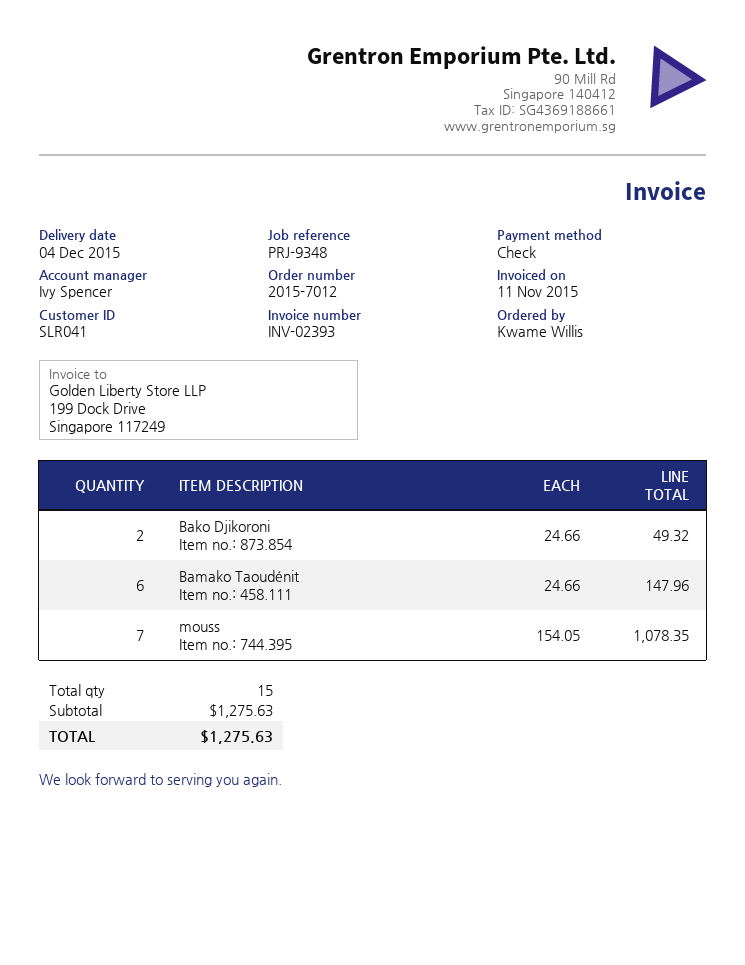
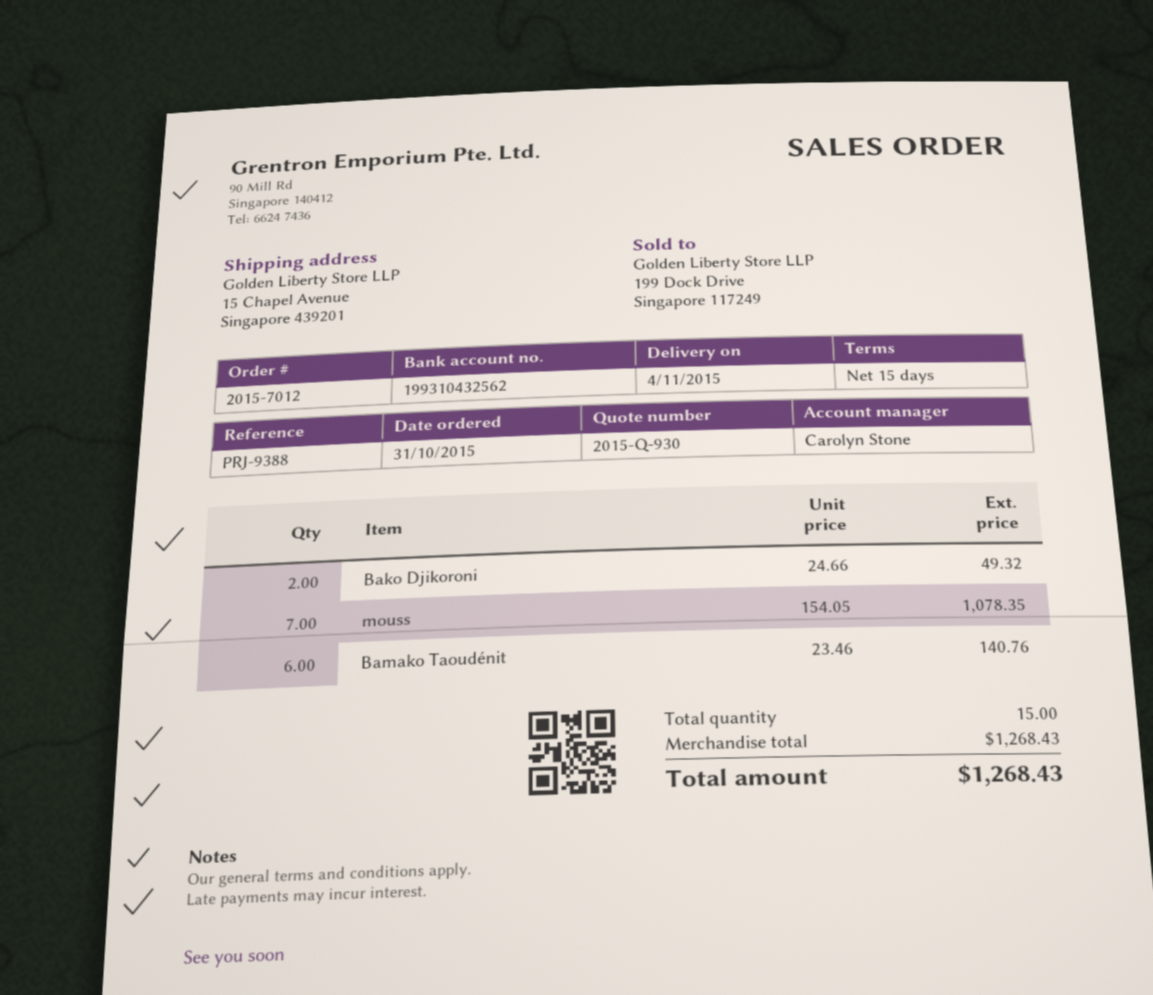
delivery date: 2015-12-04 -> 2015-11-04
reference: PRJ-9348 -> PRJ-9388
sales rep: Ivy Spencer -> Carolyn Stone
Bamako Taoudénit: 6 x 24.66 = 147.96 -> 6 x 23.46 = 140.76
subtotal: 1275.63 -> 1268.43
total: 1275.63 -> 1268.43

